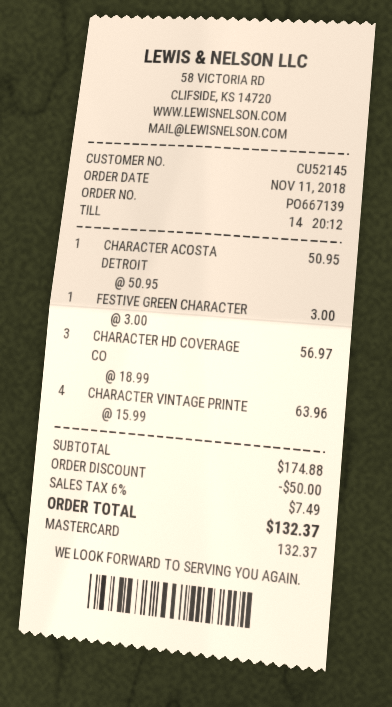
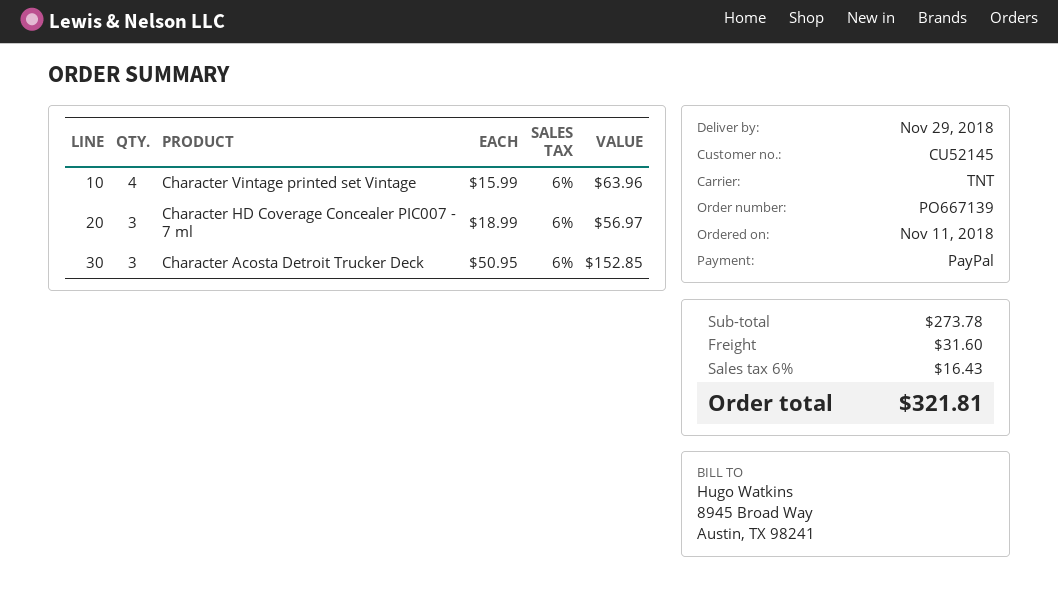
payment method: Mastercard -> PayPal
CHARACTER ACOSTA DETROIT: 1 x 50.95 = 50.95 -> 3 x 50.95 = 152.85
FESTIVE GREEN CHARACTER: 1 x 3.00 = 3.00 -> none
subtotal: 174.88 -> 273.78
discount: 50.00 -> none
shipping: none -> 31.60
tax: 6% = 7.49 -> 6% = 16.43
total: 132.37 -> 321.81

